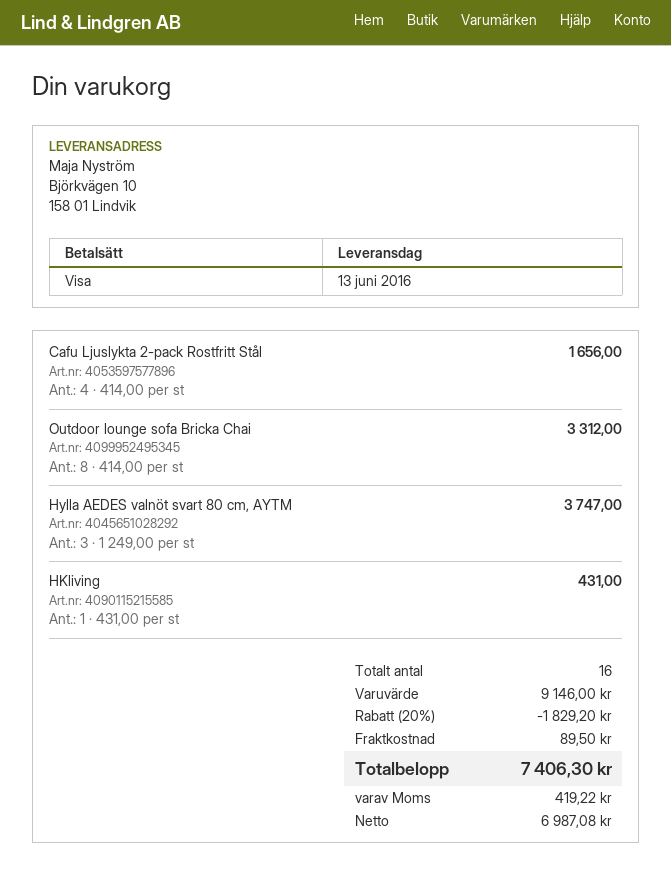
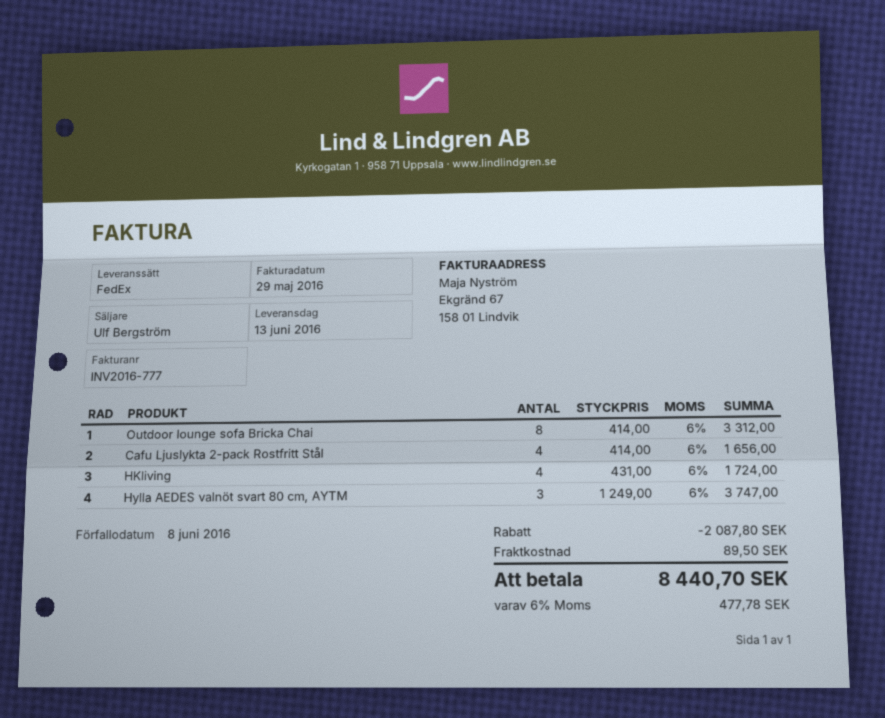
HKliving: 1 x 431.00 = 431.00 -> 4 x 431.00 = 1724.00
discount: 1829.20 -> 2087.80
tax: 419.22 -> 477.78
total: 7406.30 -> 8440.70

